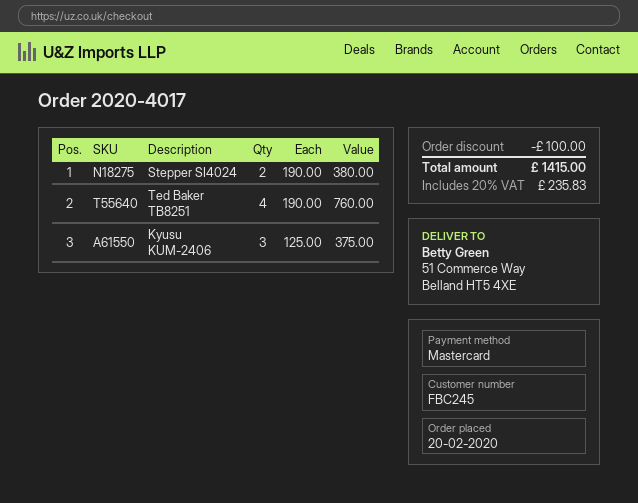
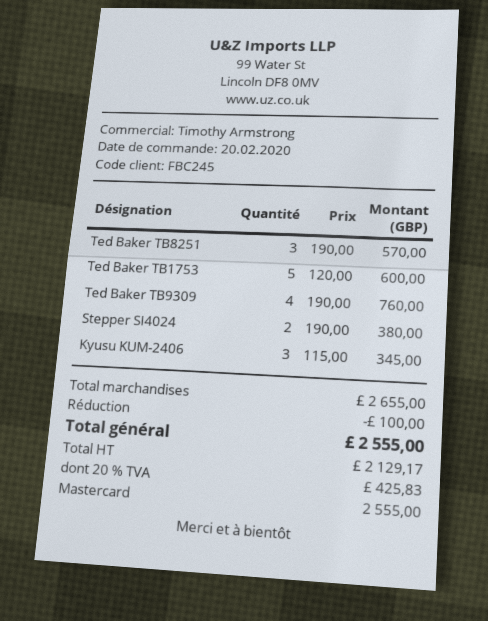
Ted Baker TB8251: 4 x 190.00 = 760.00 -> 3 x 190.00 = 570.00
Kyusu KUM-2406: 3 x 125.00 = 375.00 -> 3 x 115.00 = 345.00
Ted Baker TB1753: none -> 5 x 120.00 = 600.00
Ted Baker TB9309: none -> 4 x 190.00 = 760.00
tax: 20% = 235.83 -> 20% = 425.83
total: 1415.00 -> 2555.00

